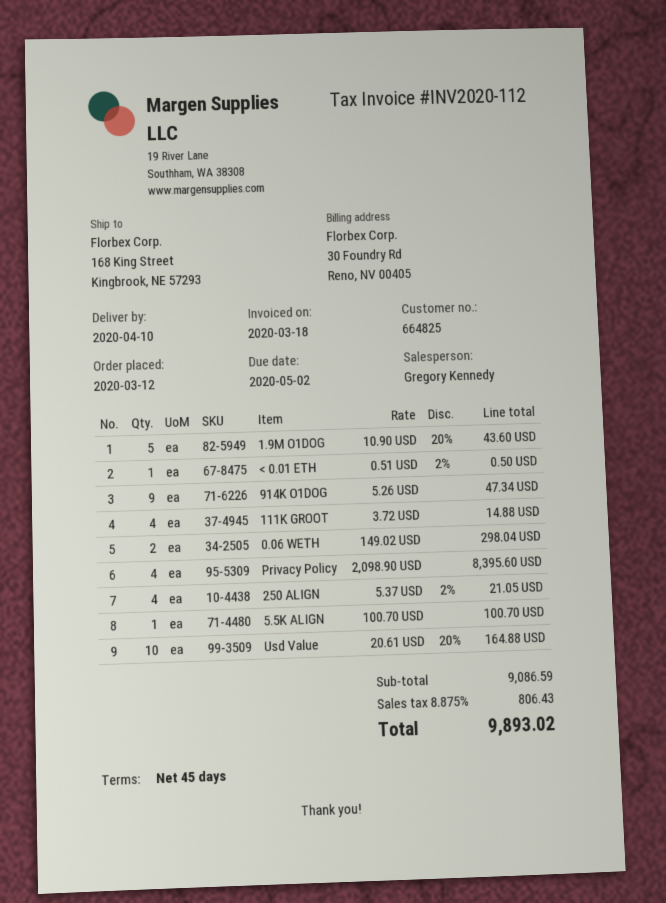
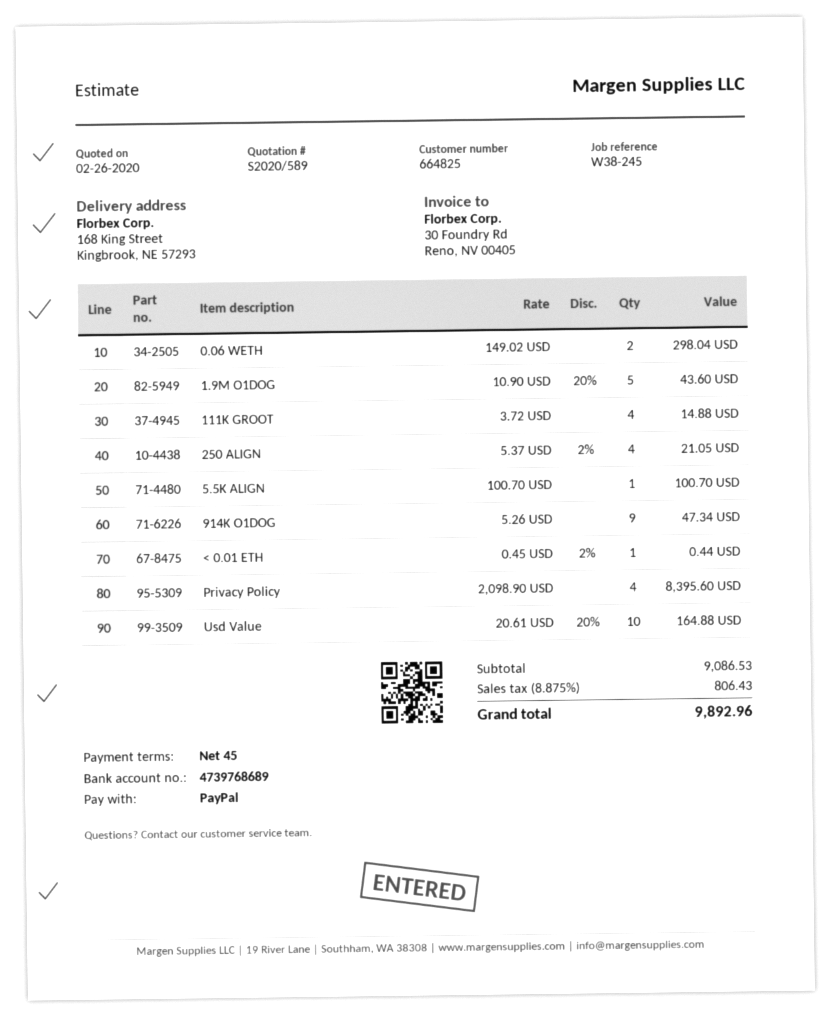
< 0.01 ETH: 1 x 0.51 - 2% = 0.50 -> 1 x 0.45 - 2% = 0.44
subtotal: 9086.59 -> 9086.53
total: 9893.02 -> 9892.96

